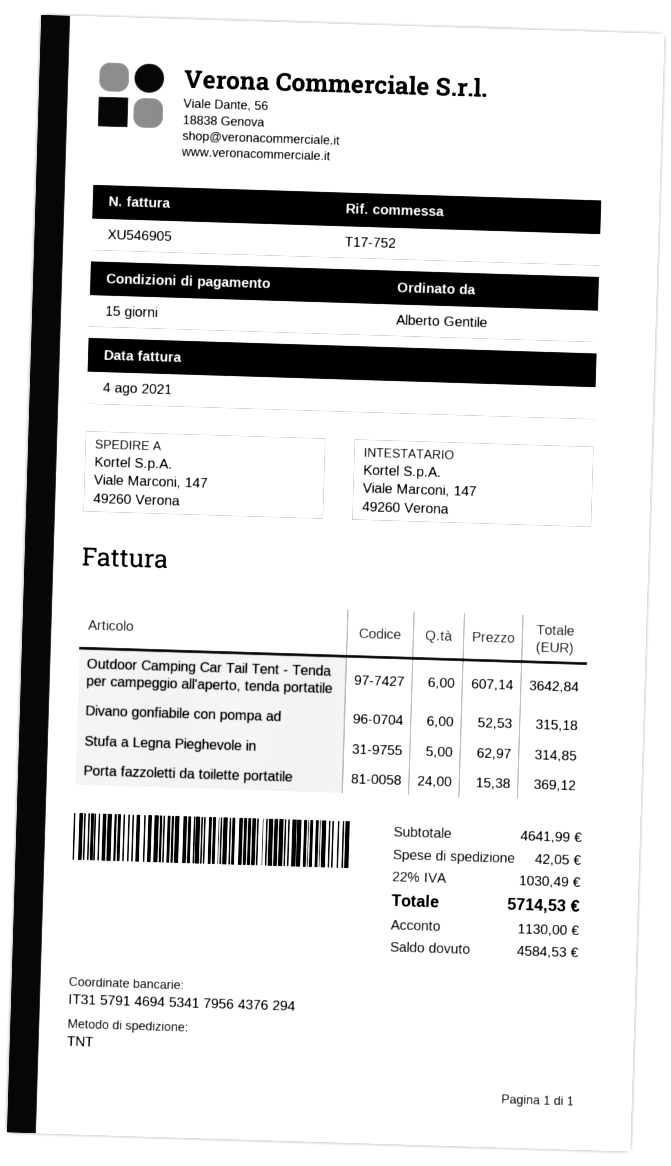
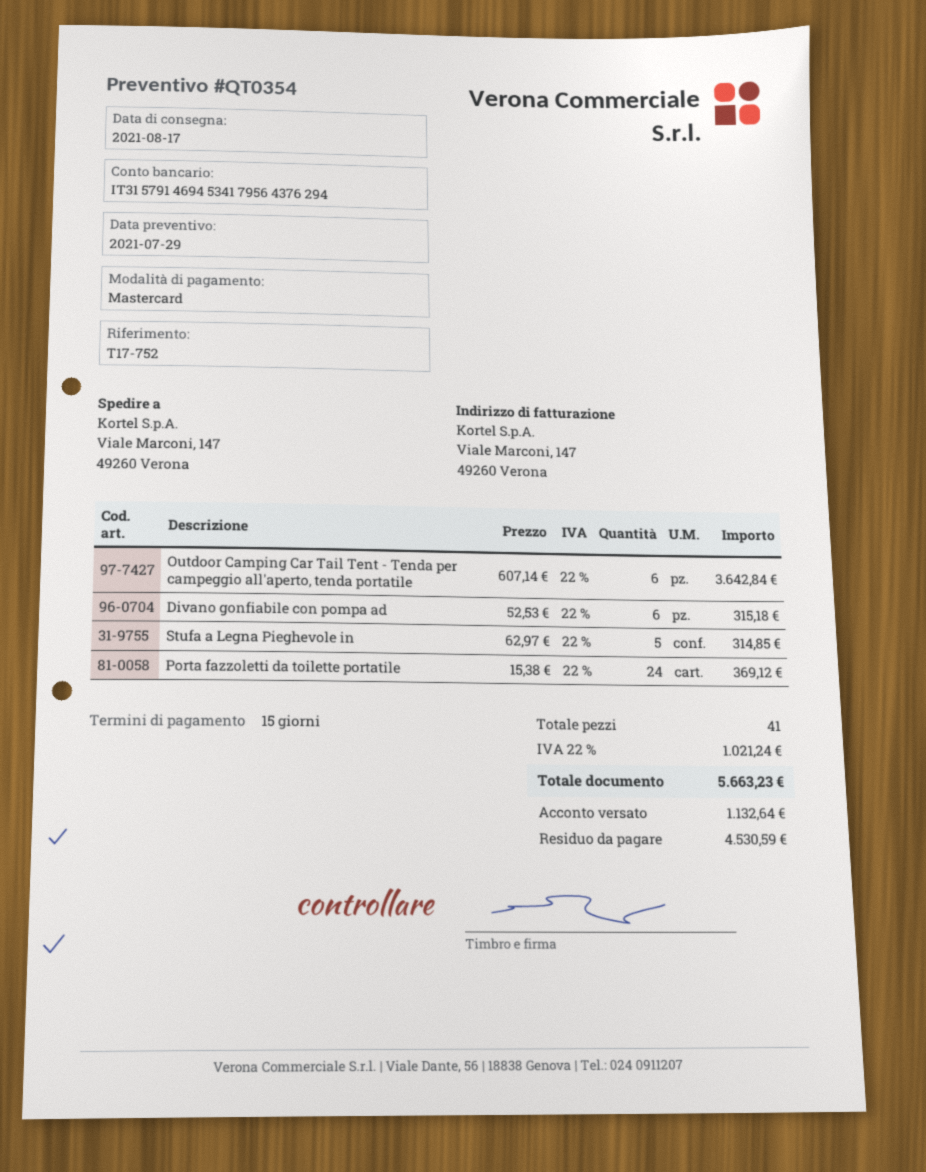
shipping: 42.05 -> none
tax: 22% = 1030.49 -> 22% = 1021.24
total: 5714.53 -> 5663.23
deposit: 1130.00 -> 1132.64
balance: 4584.53 -> 4530.59

